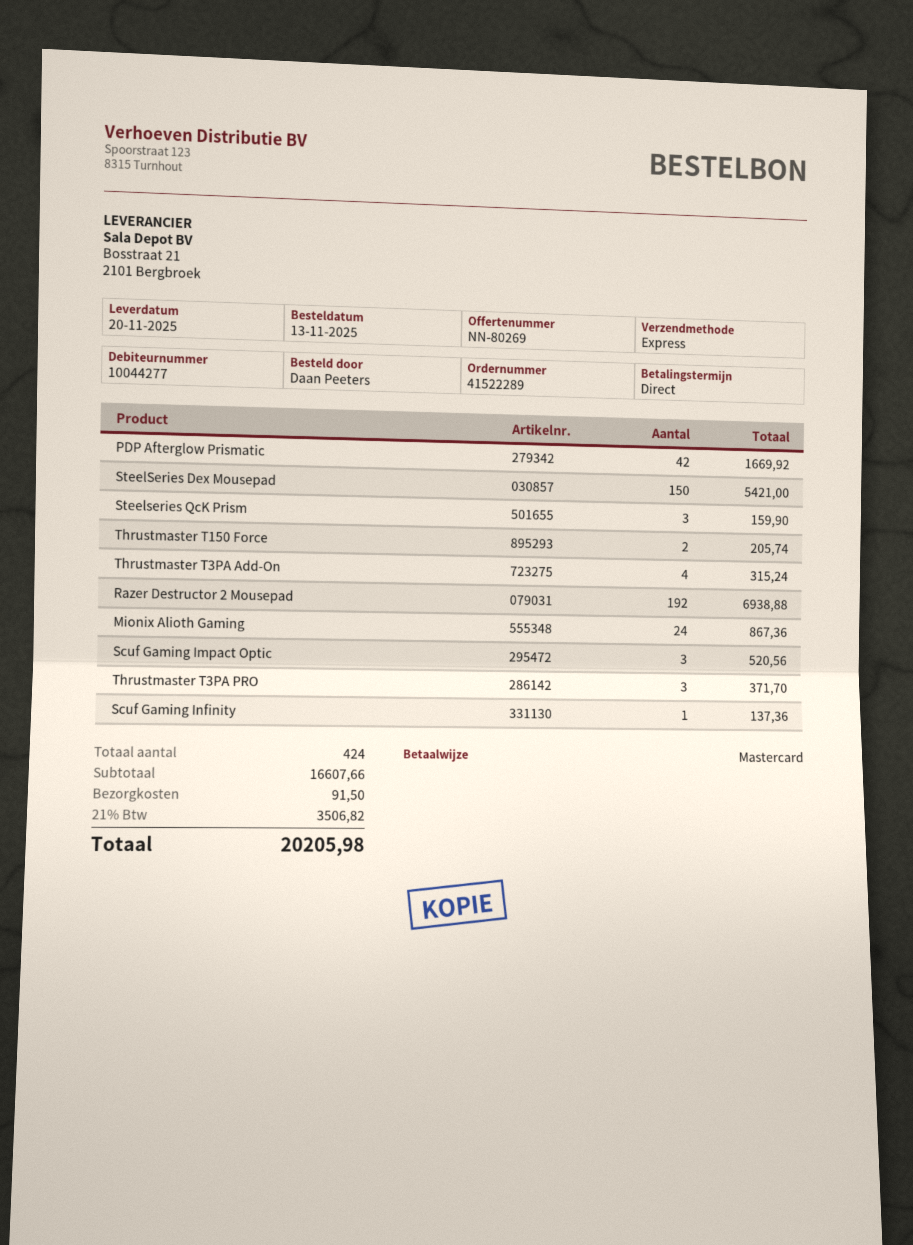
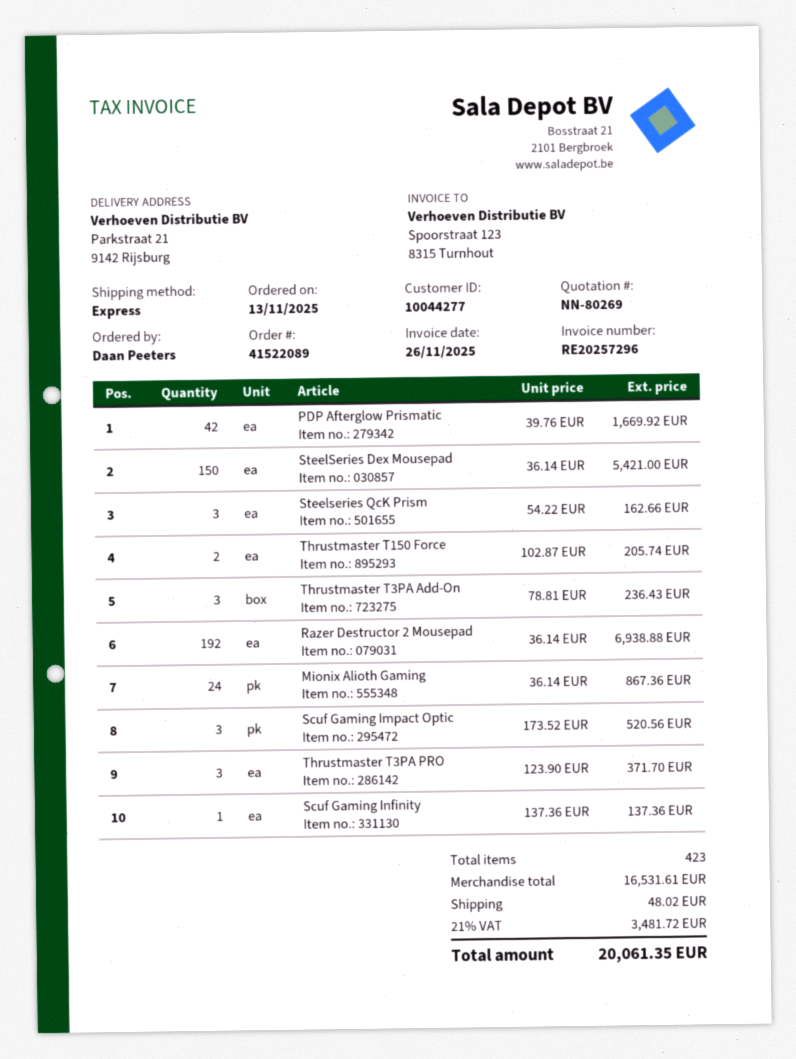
order number: 41522289 -> 41522089
Steelseries QcK Prism: 3 for 159.90 -> 3 for 162.66
Thrustmaster T3PA Add-On: 4 for 315.24 -> 3 for 236.43
total quantity: 424 -> 423
subtotal: 16607.66 -> 16531.61
shipping: 91.50 -> 48.02
tax: 21% = 3506.82 -> 21% = 3481.72
total: 20205.98 -> 20061.35

